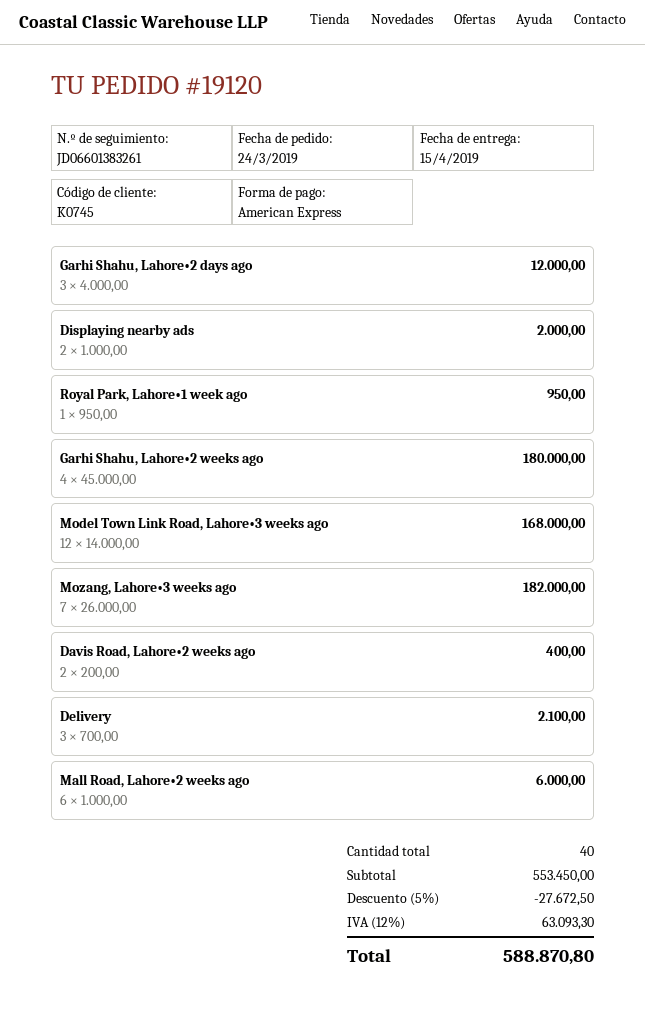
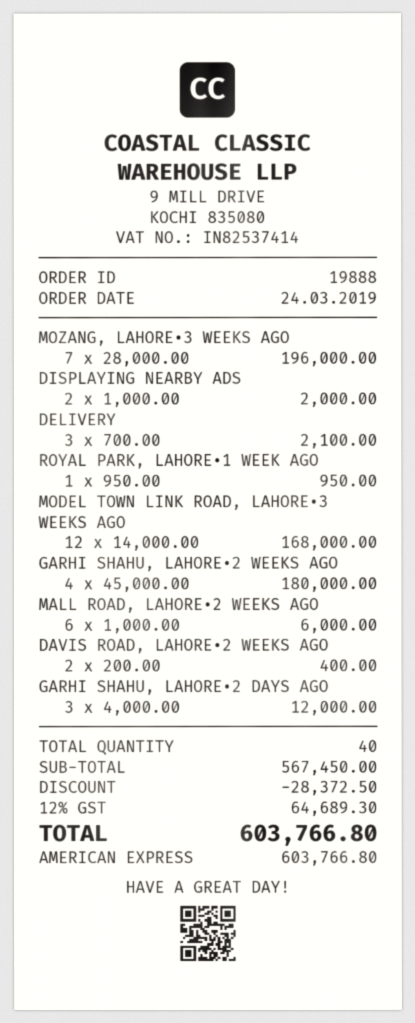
order number: 19120 -> 19888
Mozang, Lahore•3 weeks ago: 7 x 26000.00 = 182000.00 -> 7 x 28000.00 = 196000.00
subtotal: 553450.00 -> 567450.00
discount: 27672.50 -> 28372.50
tax: 12% = 63093.30 -> 12% = 64689.30
total: 588870.80 -> 603766.80

